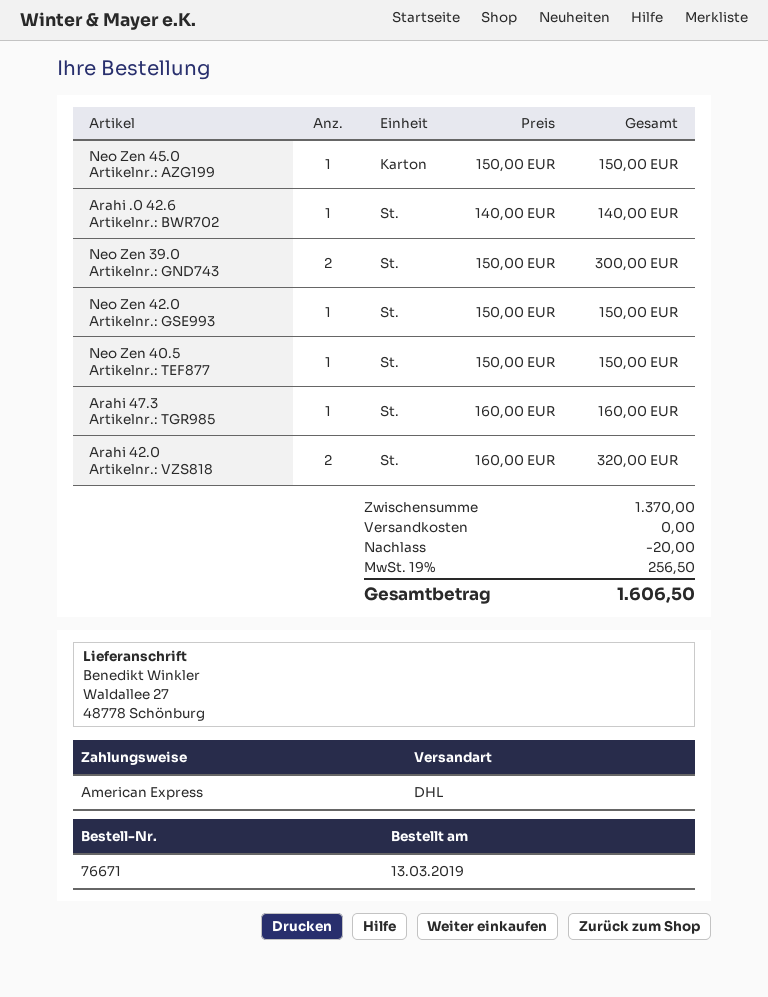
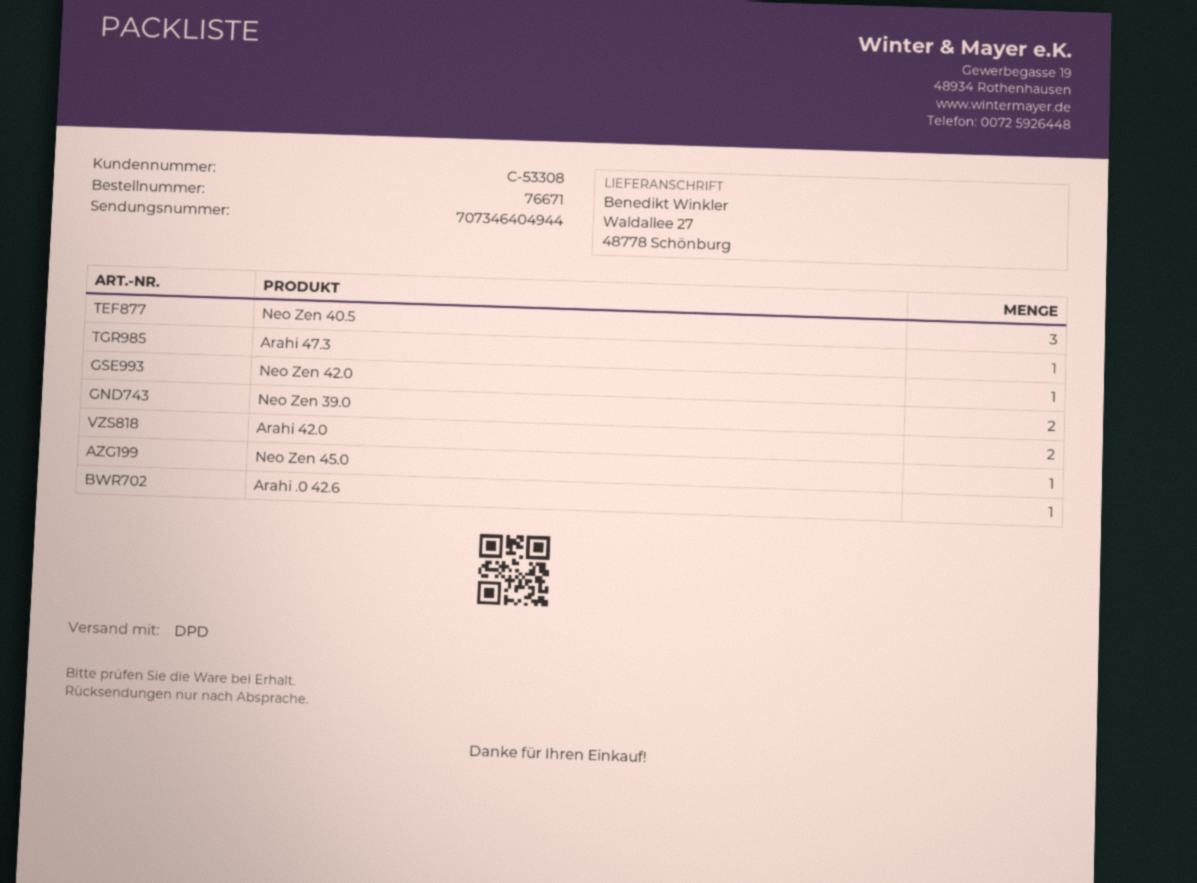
shipping method: DHL -> DPD
Neo Zen 40.5: 1 -> 3

